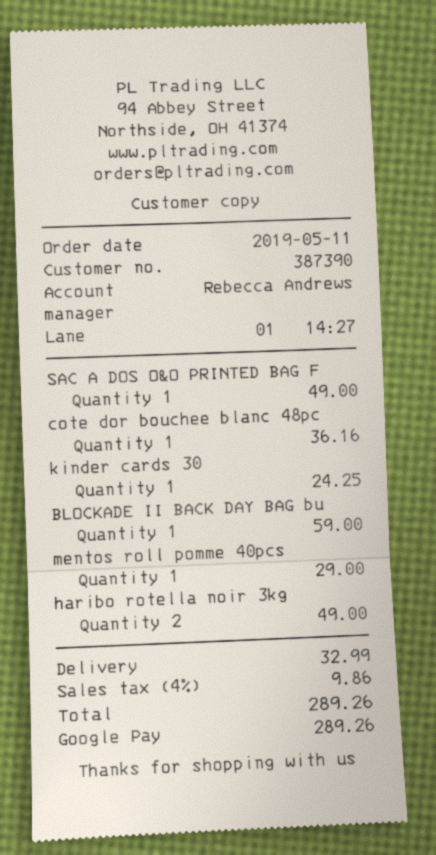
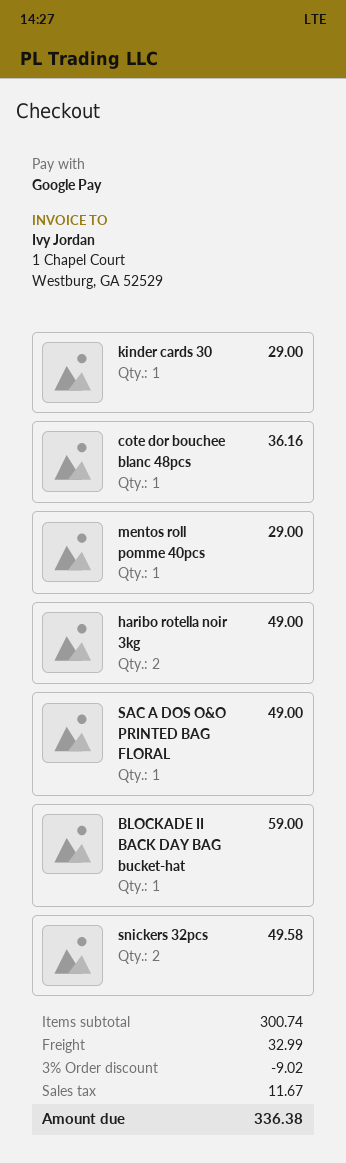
kinder cards 30: 1 for 24.25 -> 1 for 29.00
snickers 32pcs: none -> 2 for 49.58
discount: none -> 3% = 9.02
tax: 9.86 -> 11.67
total: 289.26 -> 336.38

